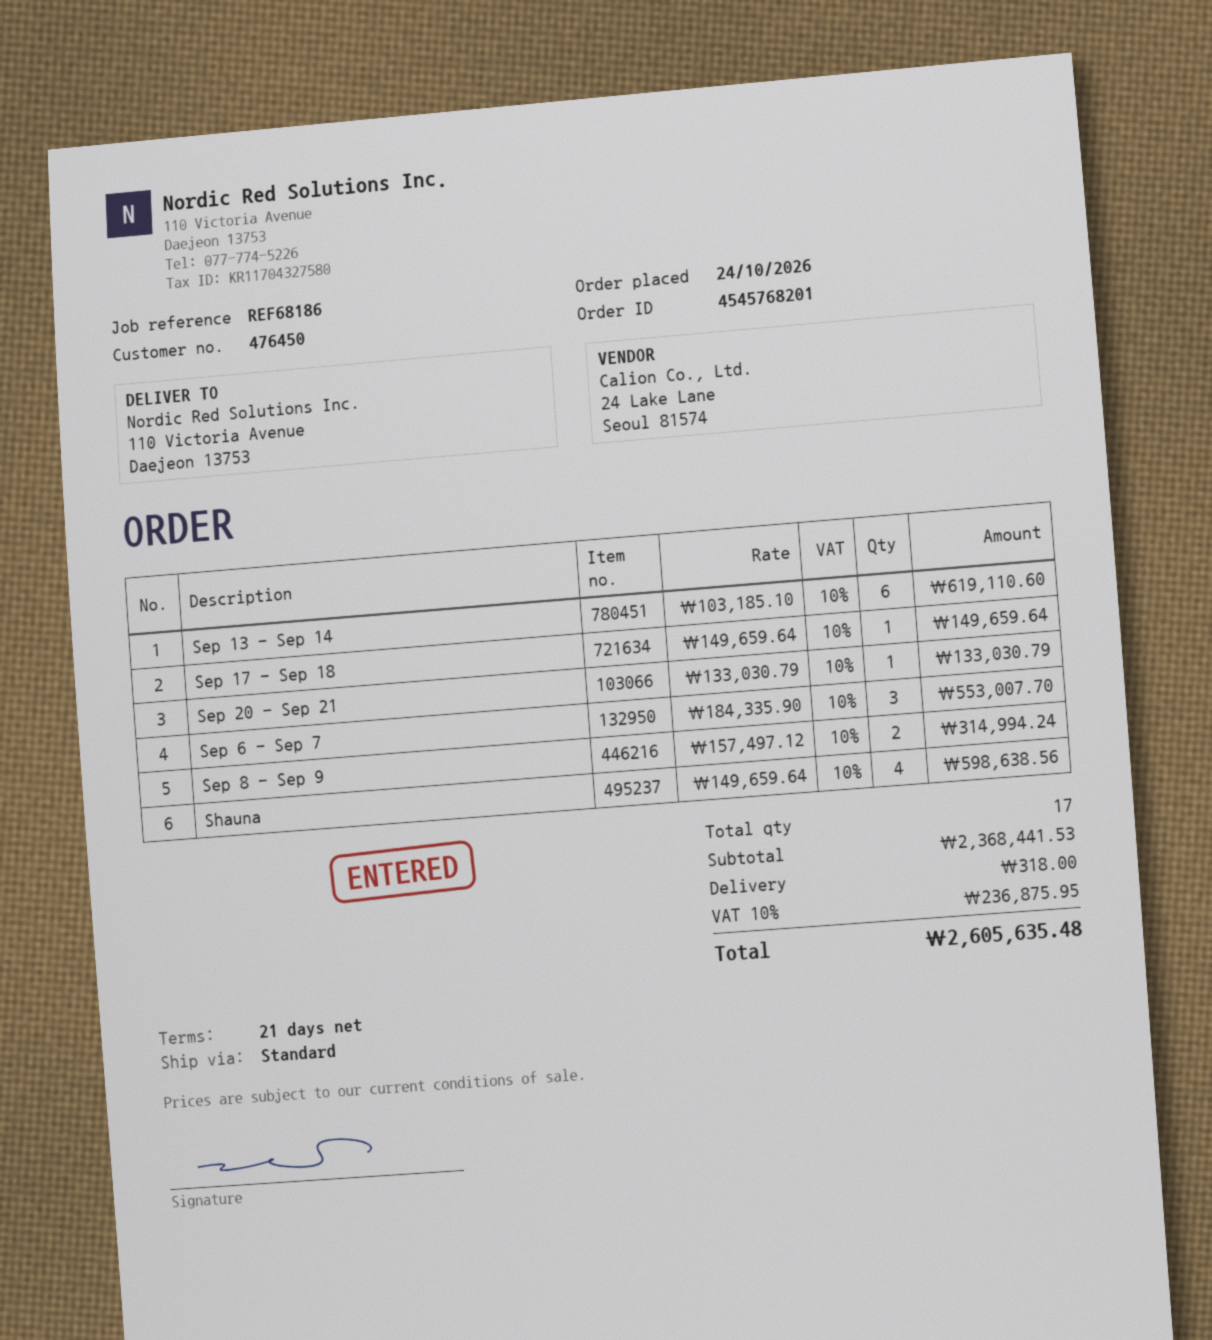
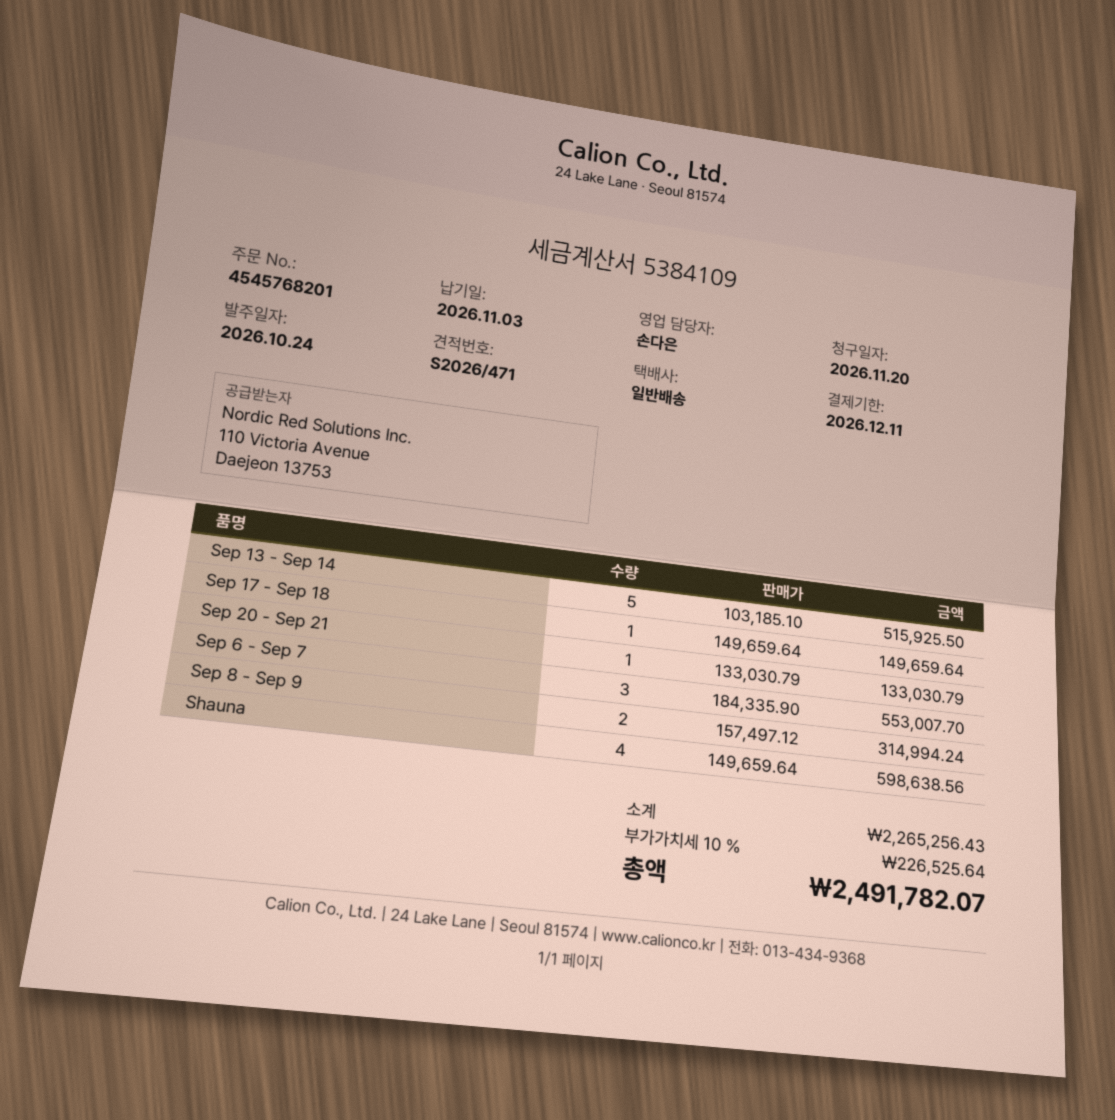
Sep 13 - Sep 14: 6 x 103185.10 = 619110.60 -> 5 x 103185.10 = 515925.50
subtotal: 2368441.53 -> 2265256.43
shipping: 318.00 -> none
tax: 10% = 236875.95 -> 10% = 226525.64
total: 2605635.48 -> 2491782.07

